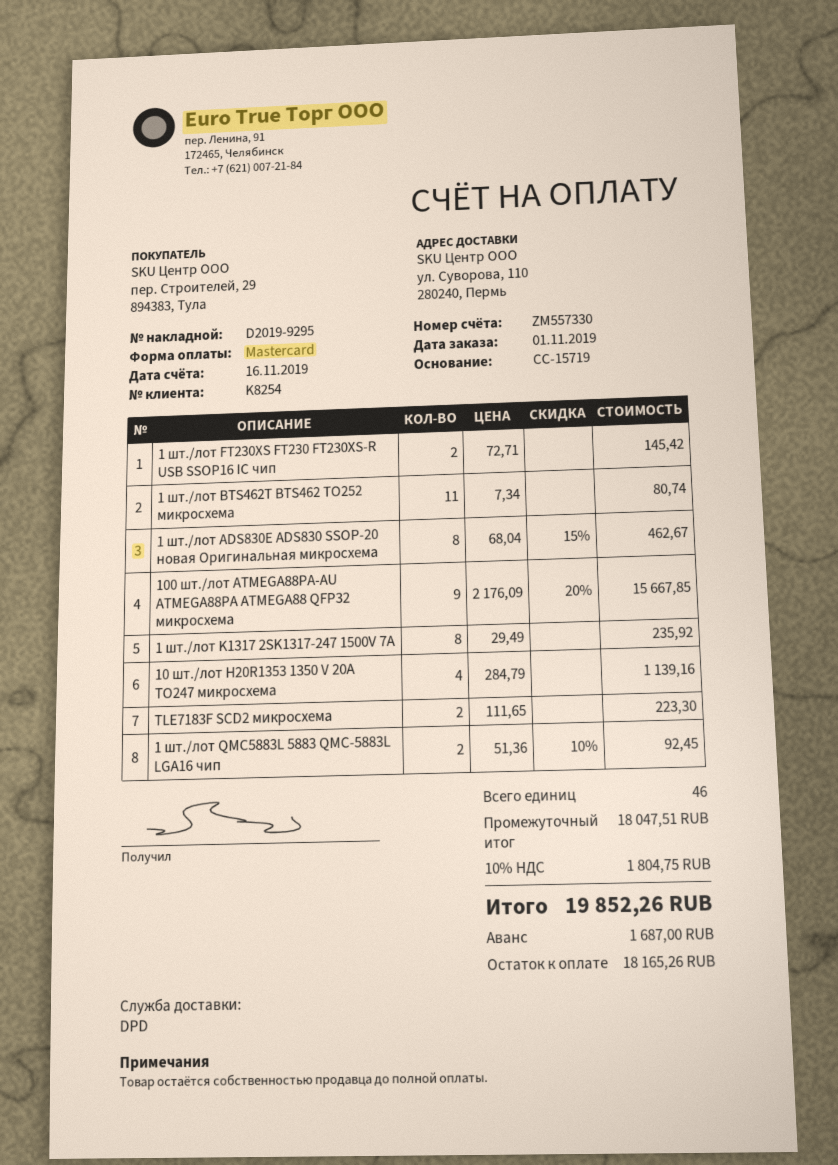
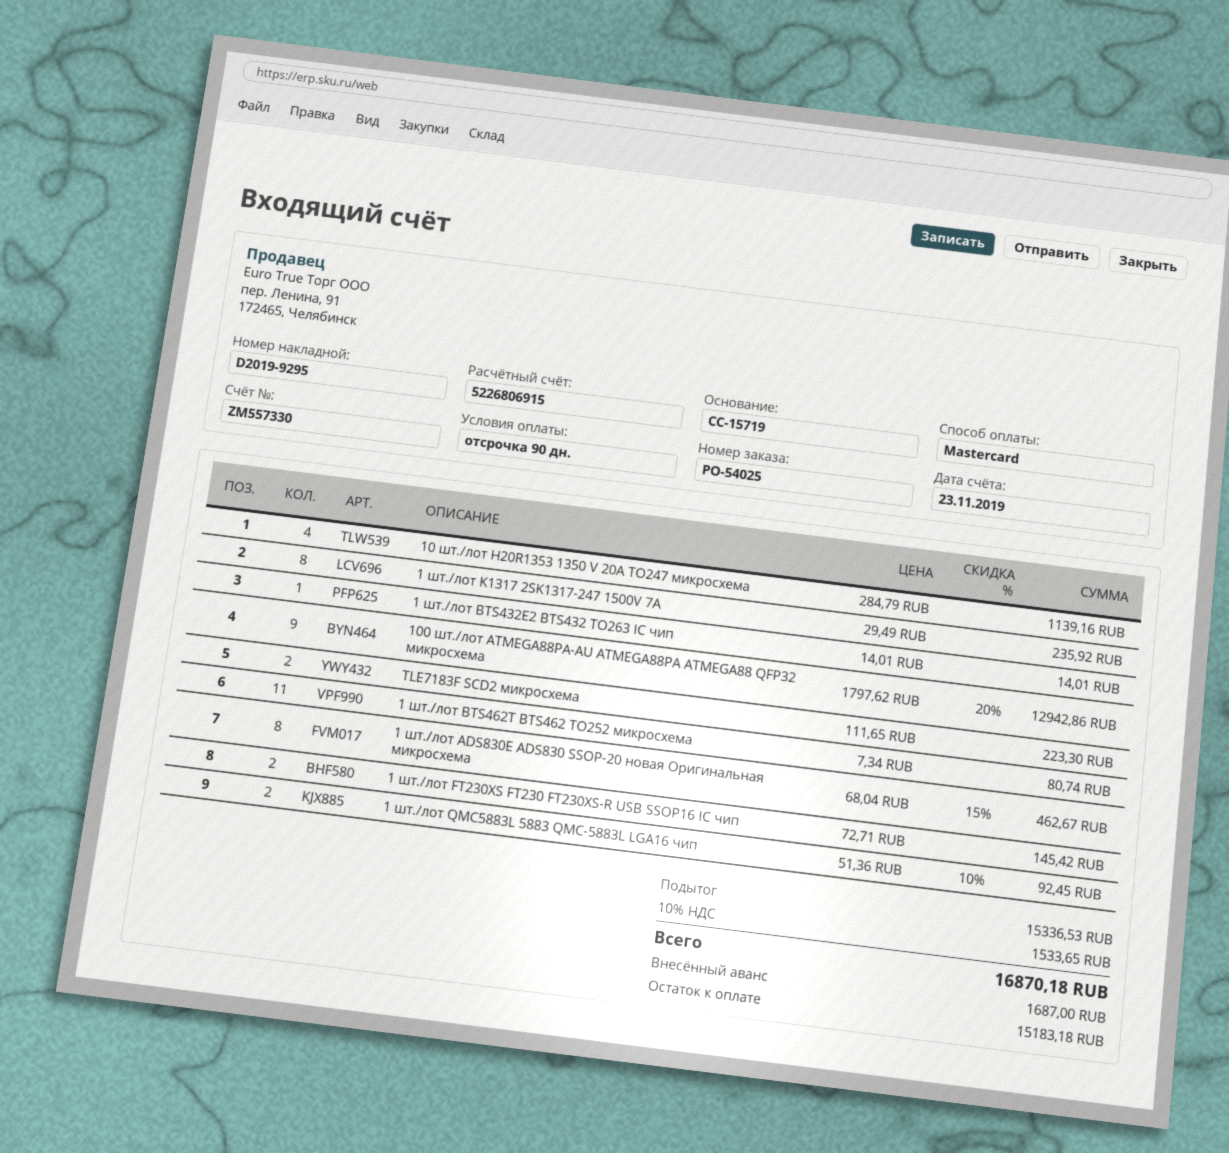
invoice date: 2019-11-16 -> 2019-11-23
100 шт./лот ATMEGA88PA-AU ATMEGA88PA ATMEGA88 QFP32 микросхема: 9 x 2176.09 - 20% = 15667.85 -> 9 x 1797.62 - 20% = 12942.86
1 шт./лот BTS432E2 BTS432 TO263 IC чип: none -> 1 x 14.01 = 14.01
subtotal: 18047.51 -> 15336.53
tax: 10% = 1804.75 -> 10% = 1533.65
total: 19852.26 -> 16870.18
balance: 18165.26 -> 15183.18

